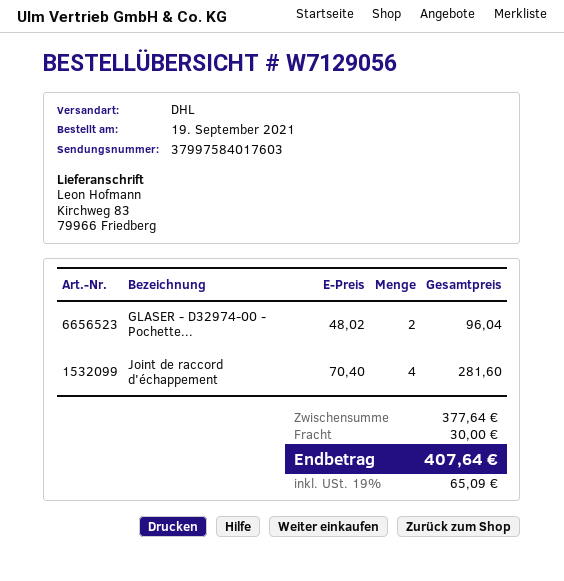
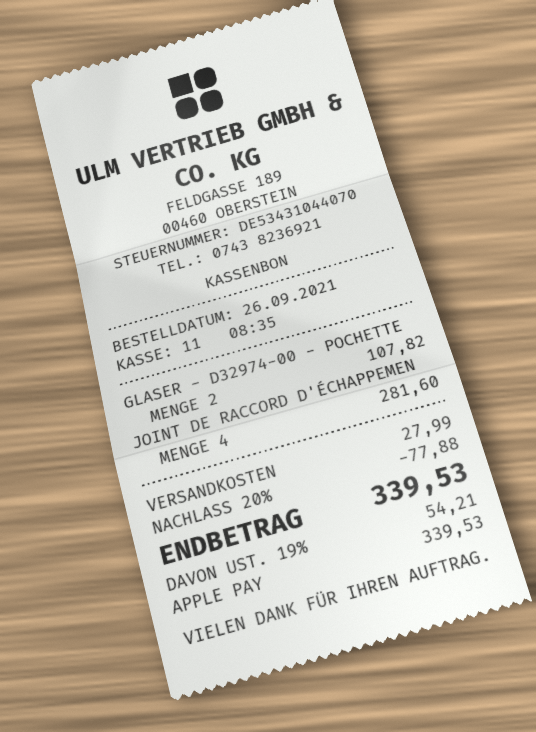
order date: 2021-09-19 -> 2021-09-26
GLASER - D32974-00 - Pochette...: 2 for 96.04 -> 2 for 107.82
discount: none -> 20% = 77.88
shipping: 30.00 -> 27.99
tax: 19% = 65.09 -> 19% = 54.21
total: 407.64 -> 339.53

